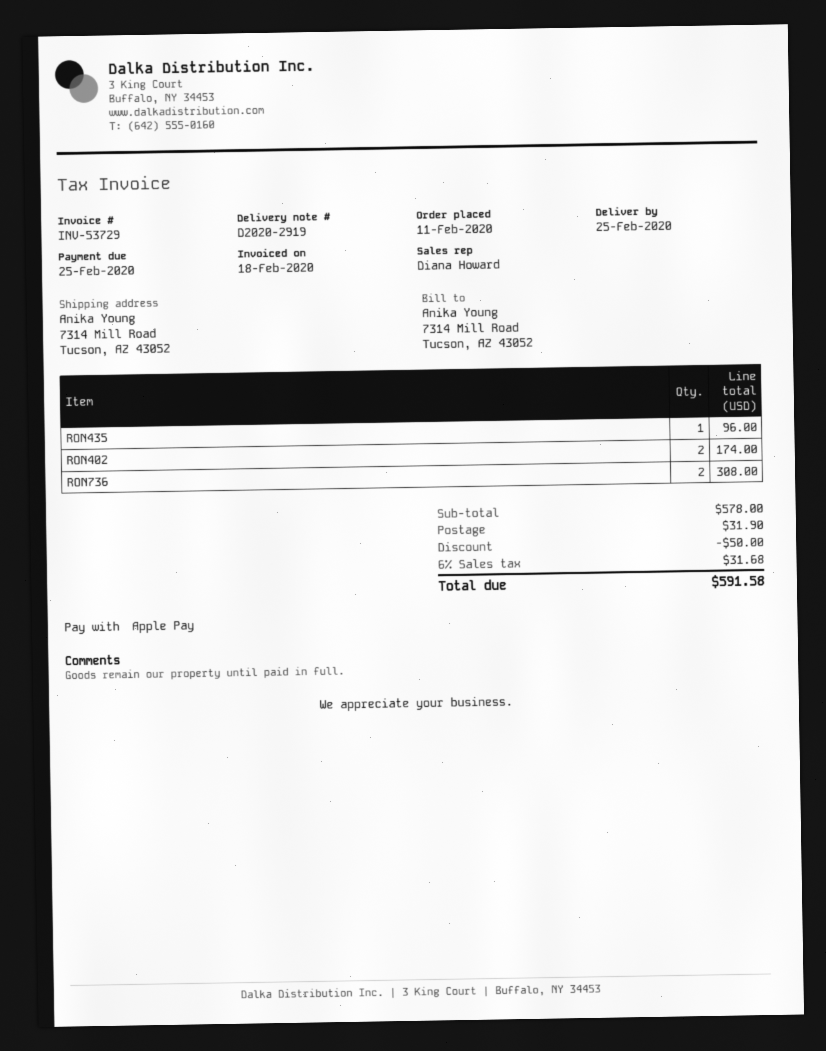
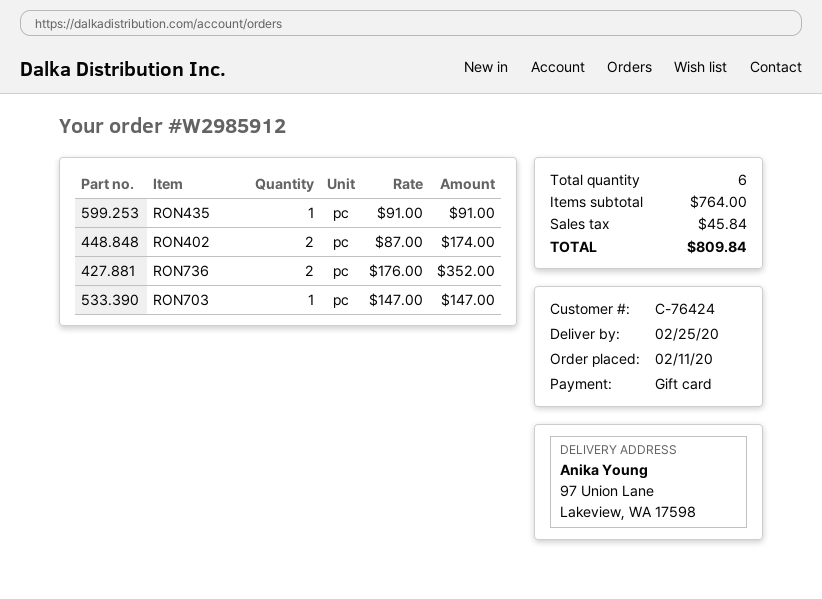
payment method: Apple Pay -> gift card
ship to: 7314 Mill Road, Tucson, AZ 43052 -> 97 Union Lane, Lakeview, WA 17598
RON435: 1 for 96.00 -> 1 for 91.00
RON736: 2 for 308.00 -> 2 for 352.00
RON703: none -> 1 for 147.00
subtotal: 578.00 -> 764.00
discount: 50.00 -> none
shipping: 31.90 -> none
tax: 31.68 -> 45.84
total: 591.58 -> 809.84

